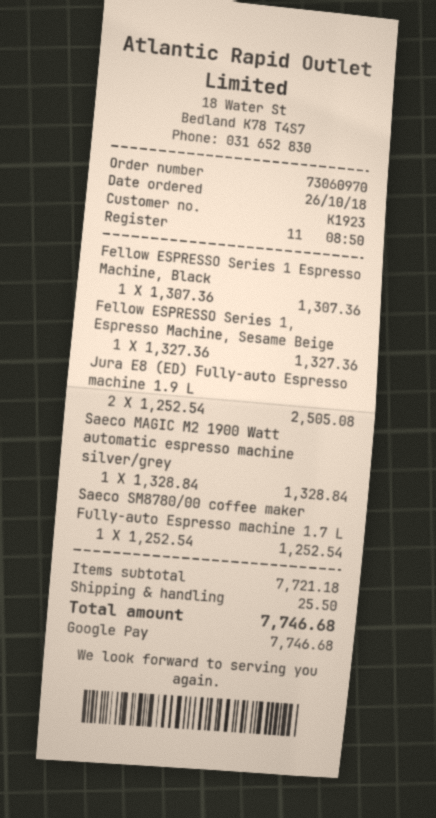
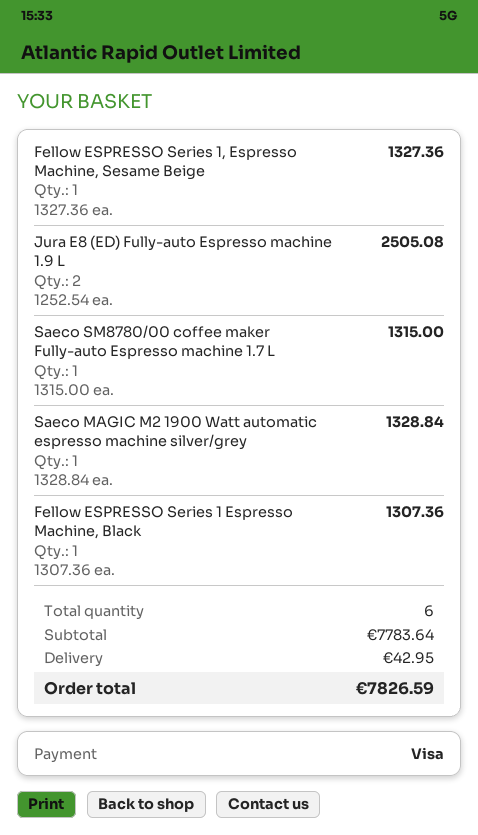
payment method: Google Pay -> Visa
Saeco SM8780/00 coffee maker Fully-auto Espresso machine 1.7 L: 1 x 1252.54 = 1252.54 -> 1 x 1315.00 = 1315.00
subtotal: 7721.18 -> 7783.64
shipping: 25.50 -> 42.95
total: 7746.68 -> 7826.59

